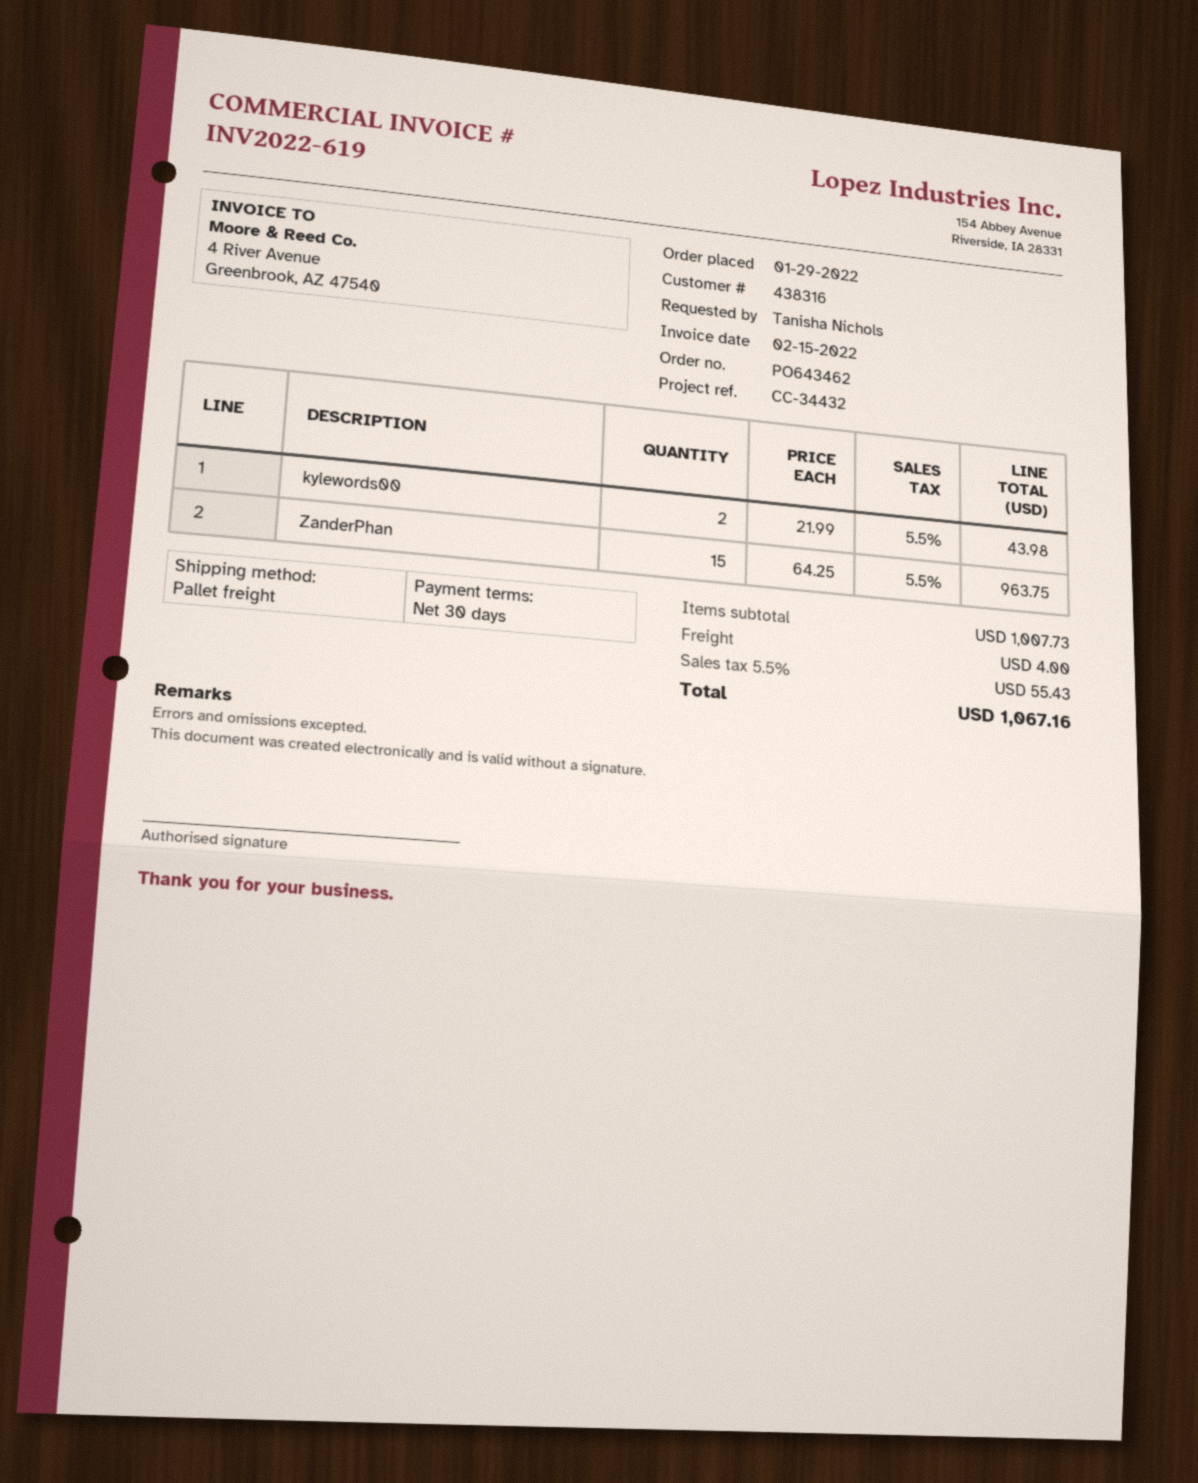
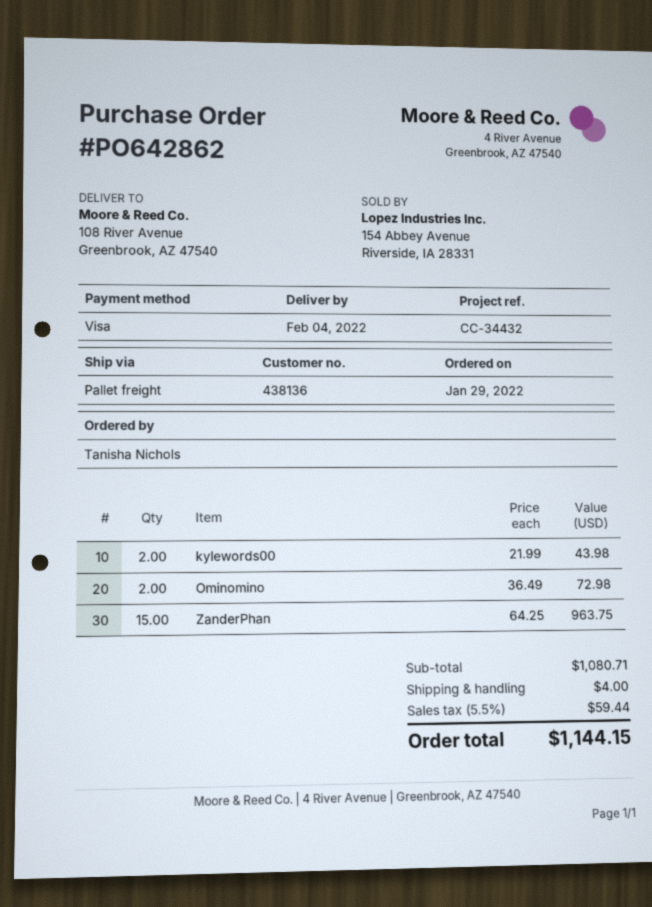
order number: PO643462 -> PO642862
customer number: 438316 -> 438136
Ominomino: none -> 2 x 36.49 = 72.98
subtotal: 1007.73 -> 1080.71
tax: 5.5% = 55.43 -> 5.5% = 59.44
total: 1067.16 -> 1144.15

